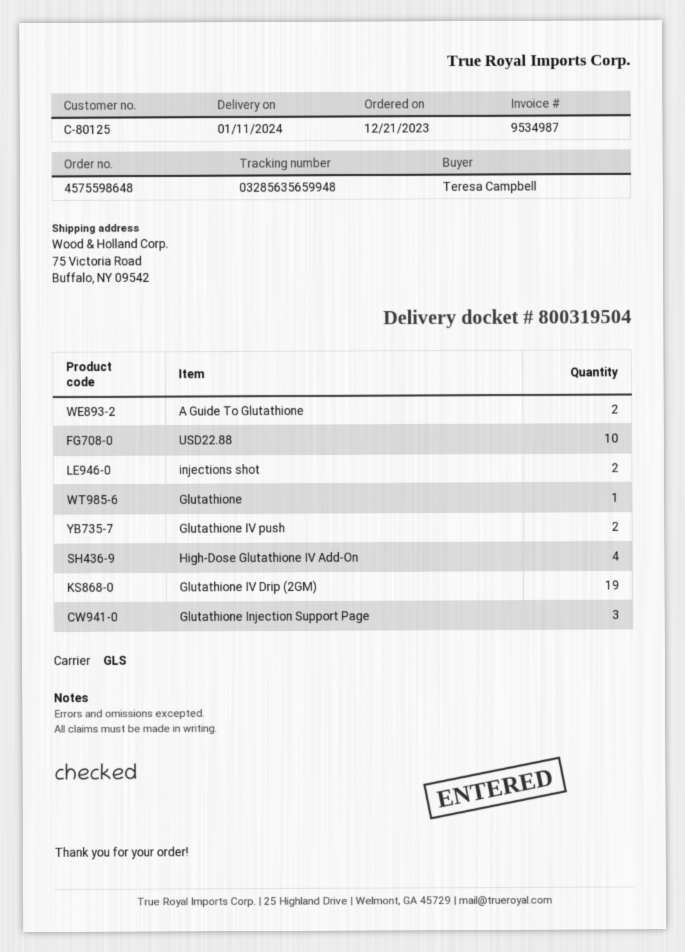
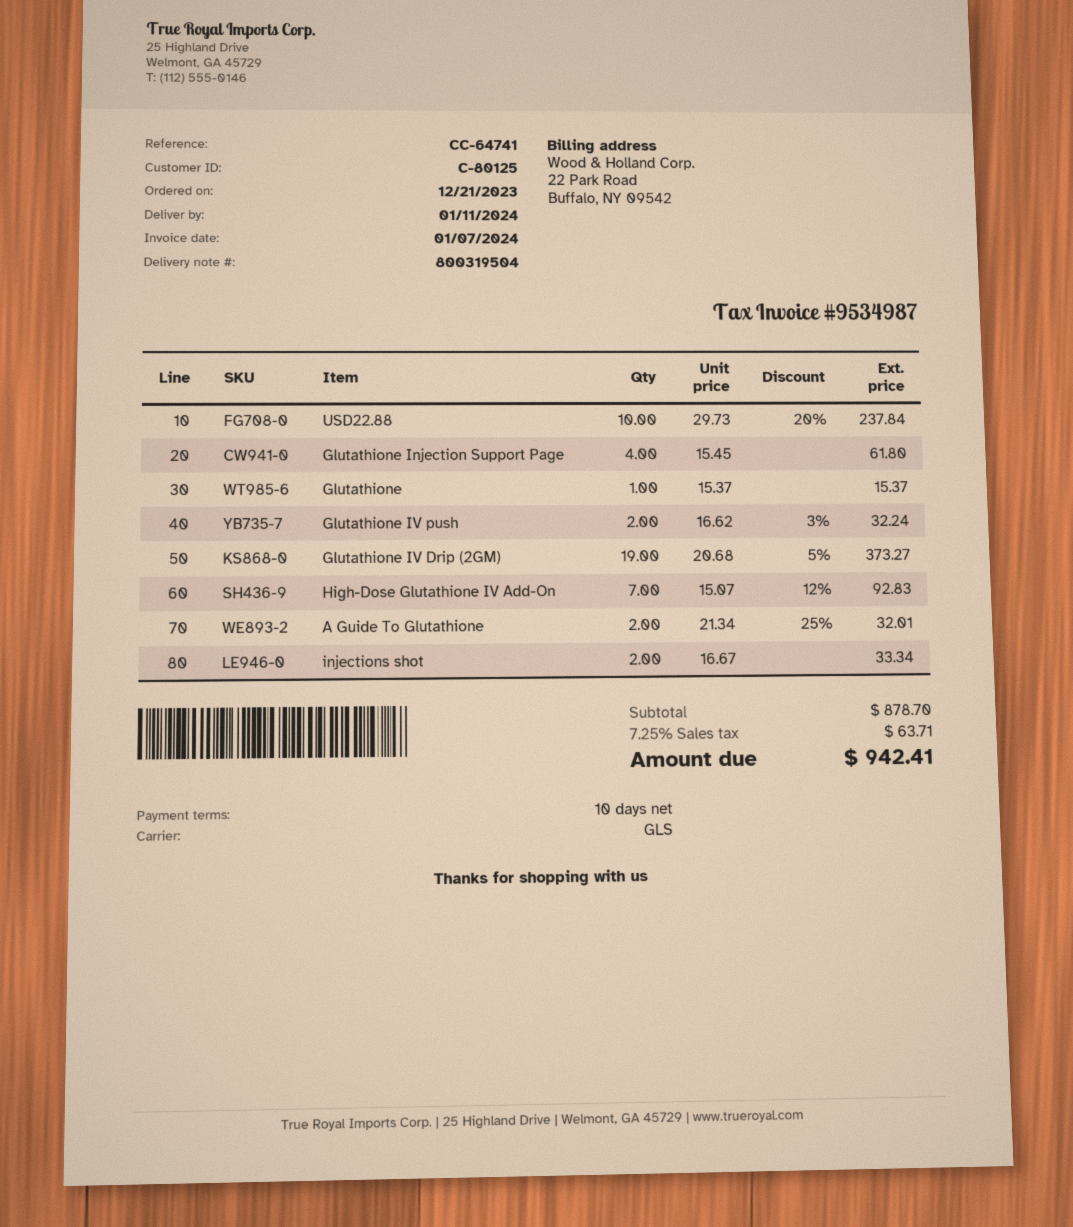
High-Dose Glutathione IV Add-On: 4 -> 7
Glutathione Injection Support Page: 3 -> 4

